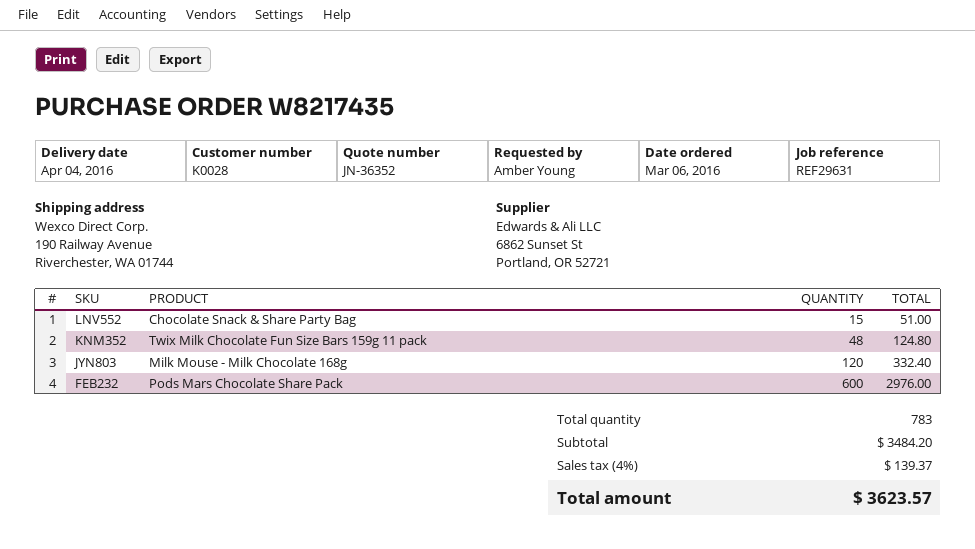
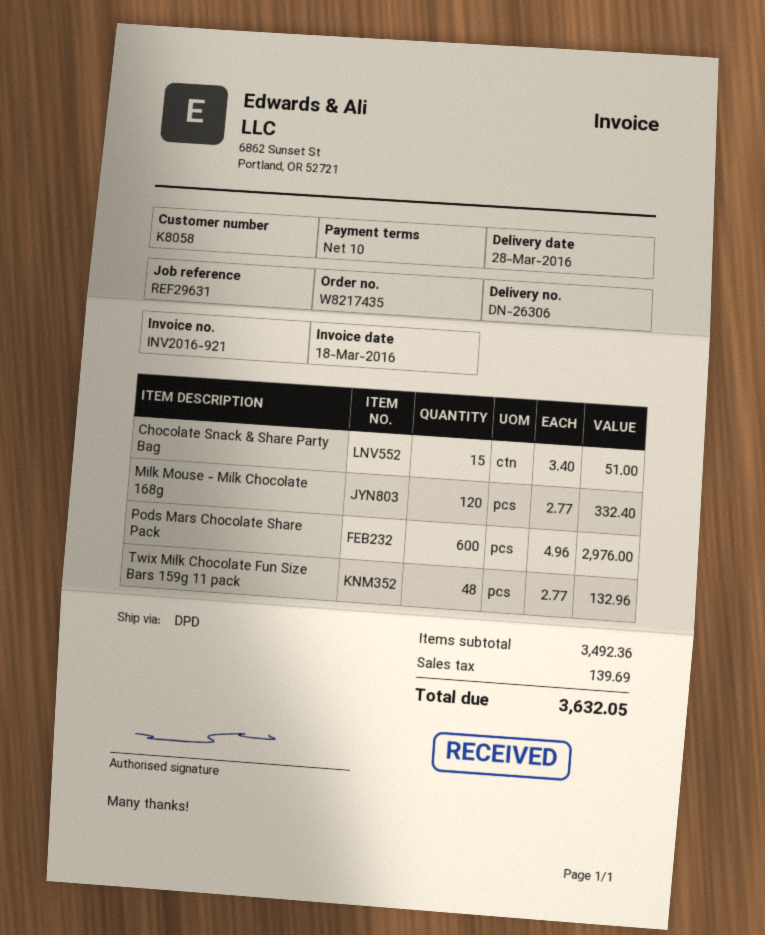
delivery date: 2016-04-04 -> 2016-03-28
customer number: K0028 -> K8058
Twix Milk Chocolate Fun Size Bars 159g 11 pack: 48 for 124.80 -> 48 for 132.96
subtotal: 3484.20 -> 3492.36
tax: 139.37 -> 139.69
total: 3623.57 -> 3632.05

